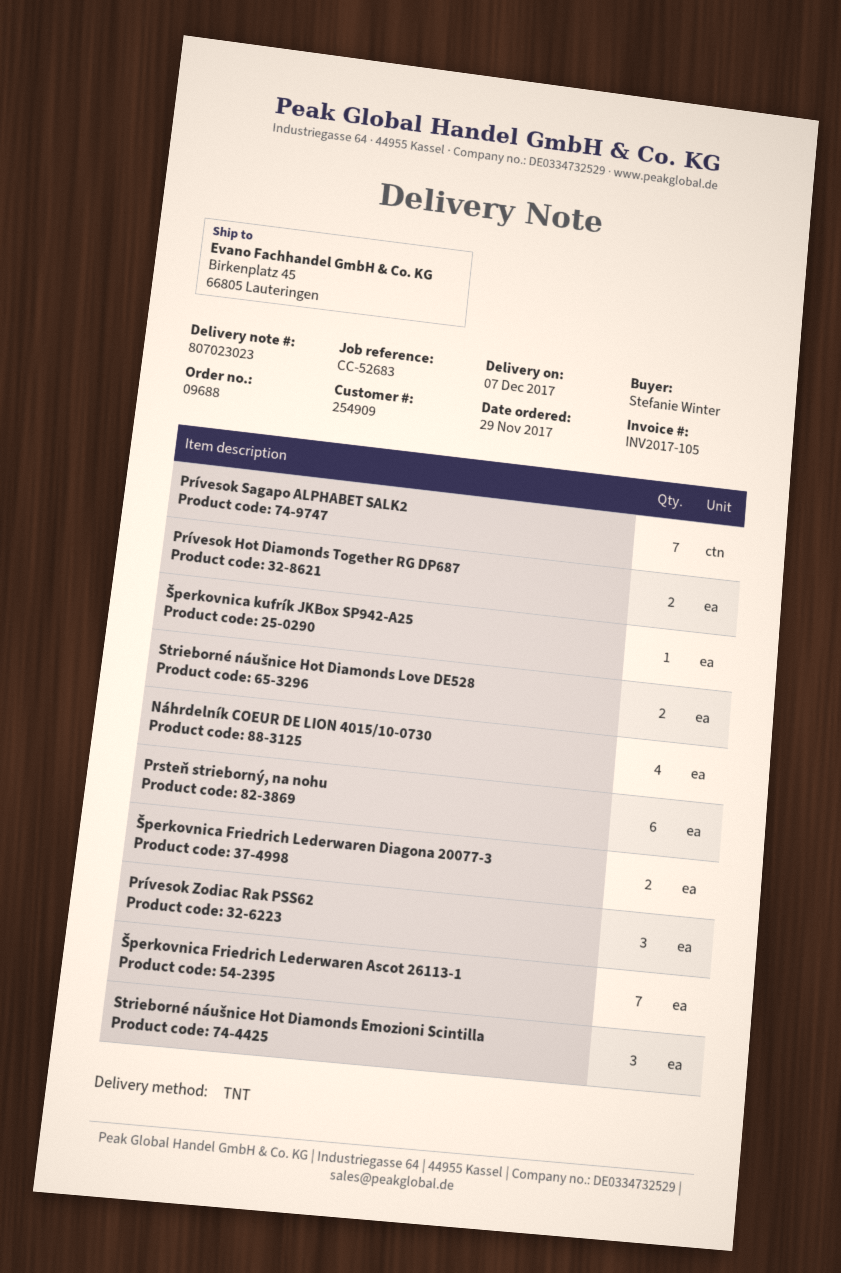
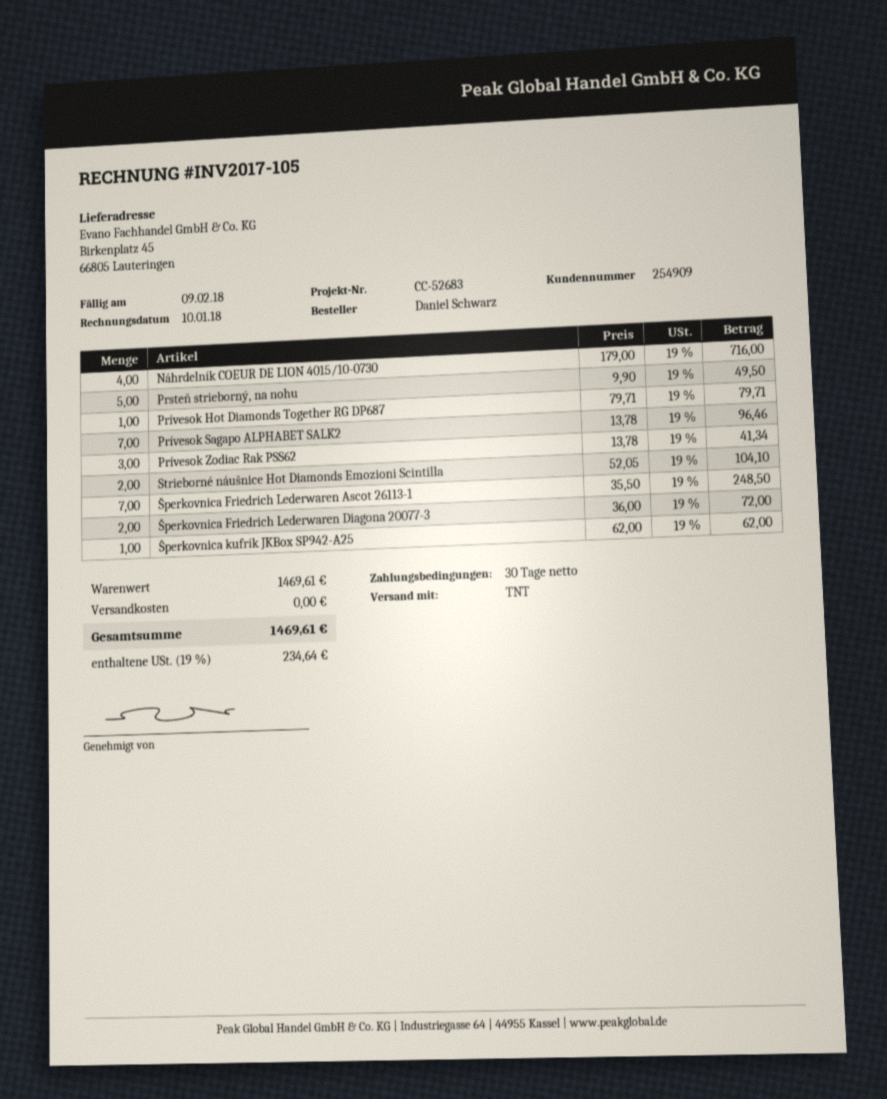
ordered by: Stefanie Winter -> Daniel Schwarz
Prívesok Hot Diamonds Together RG DP687: 2 -> 1
Strieborné náušnice Hot Diamonds Love DE528: 2 -> none
Prsteň strieborný, na nohu: 6 -> 5
Strieborné náušnice Hot Diamonds Emozioni Scintilla: 3 -> 2

